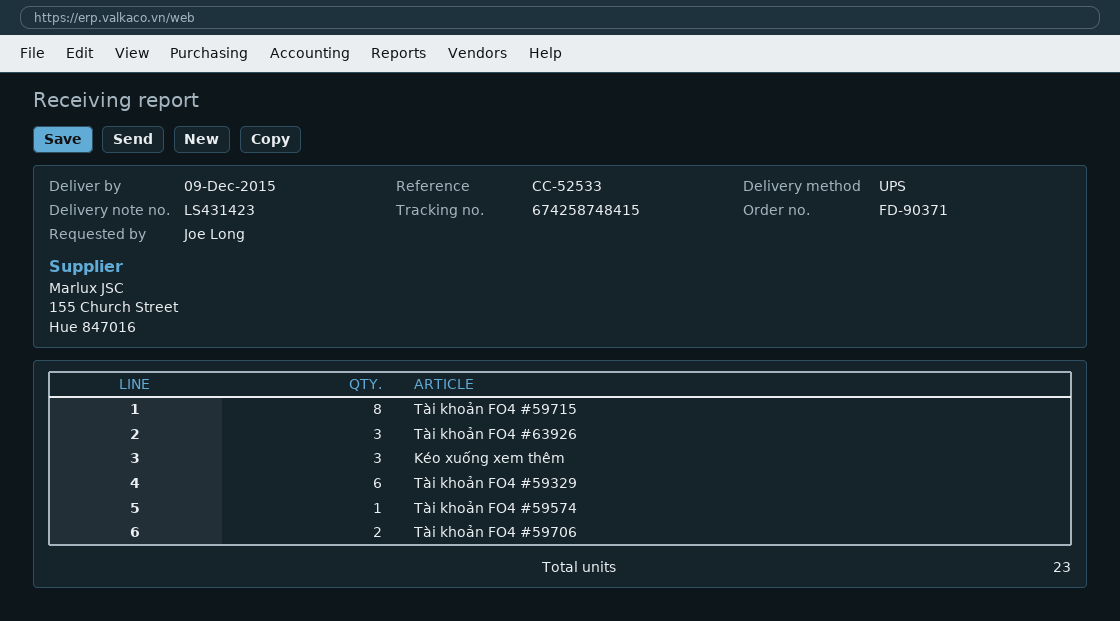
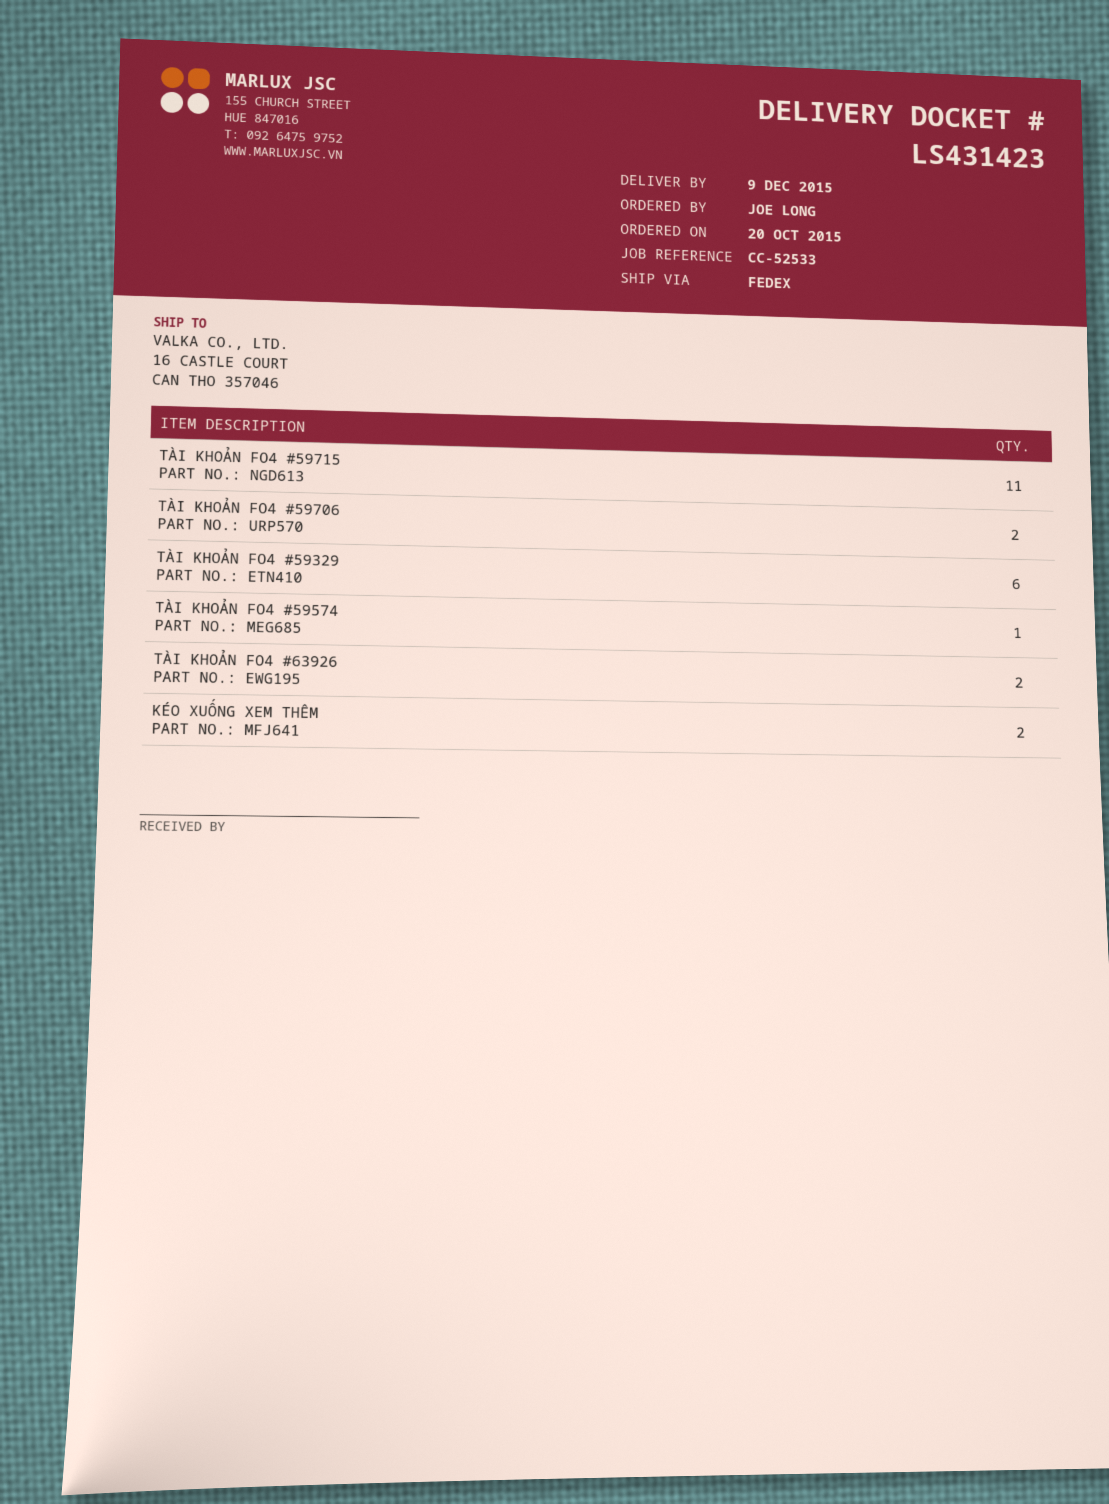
shipping method: UPS -> FedEx
Tài khoản FO4 #59715: 8 -> 11
Tài khoản FO4 #63926: 3 -> 2
Kéo xuống xem thêm: 3 -> 2

